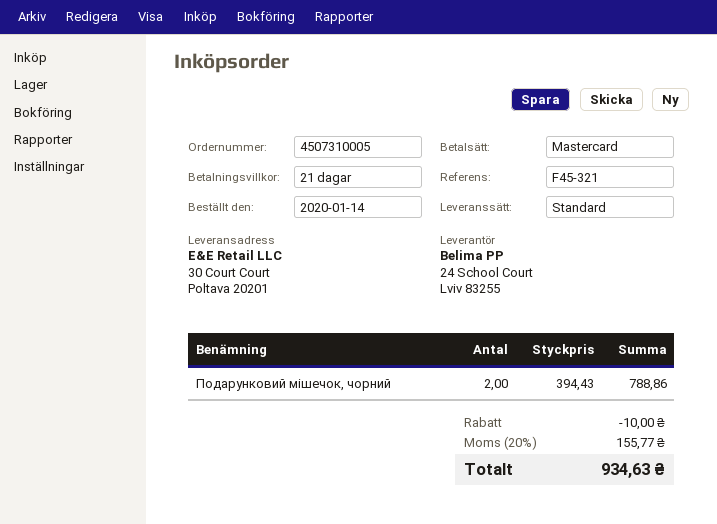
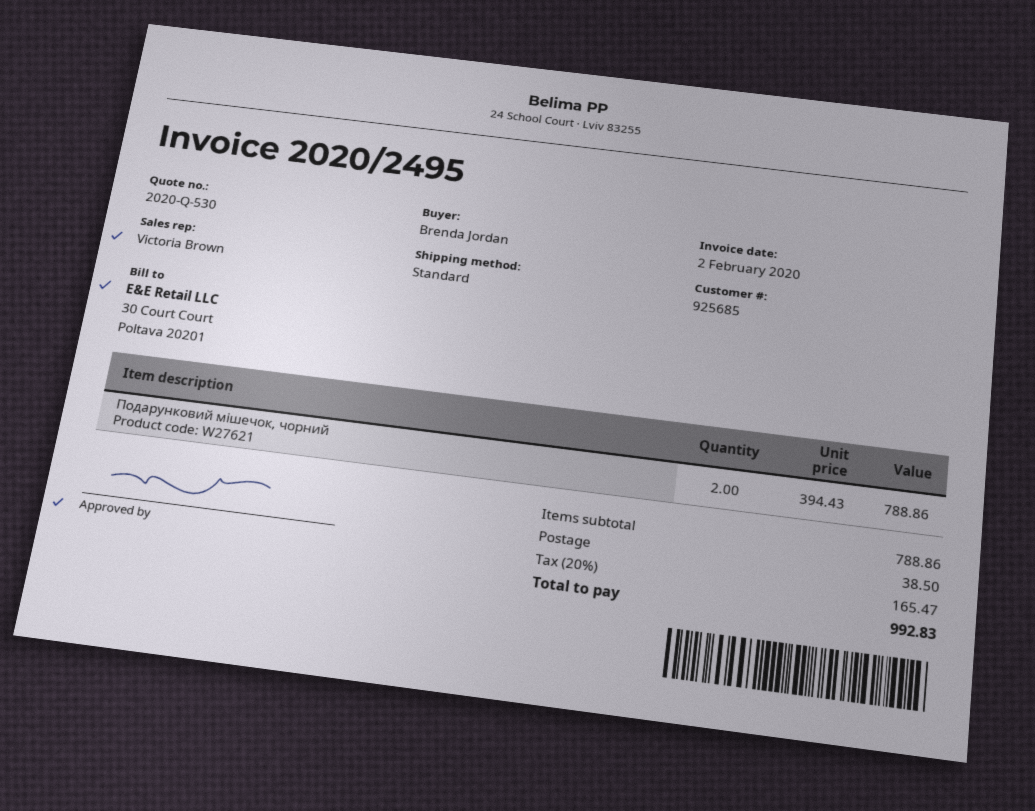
discount: 10.00 -> none
shipping: none -> 38.50
tax: 20% = 155.77 -> 20% = 165.47
total: 934.63 -> 992.83

